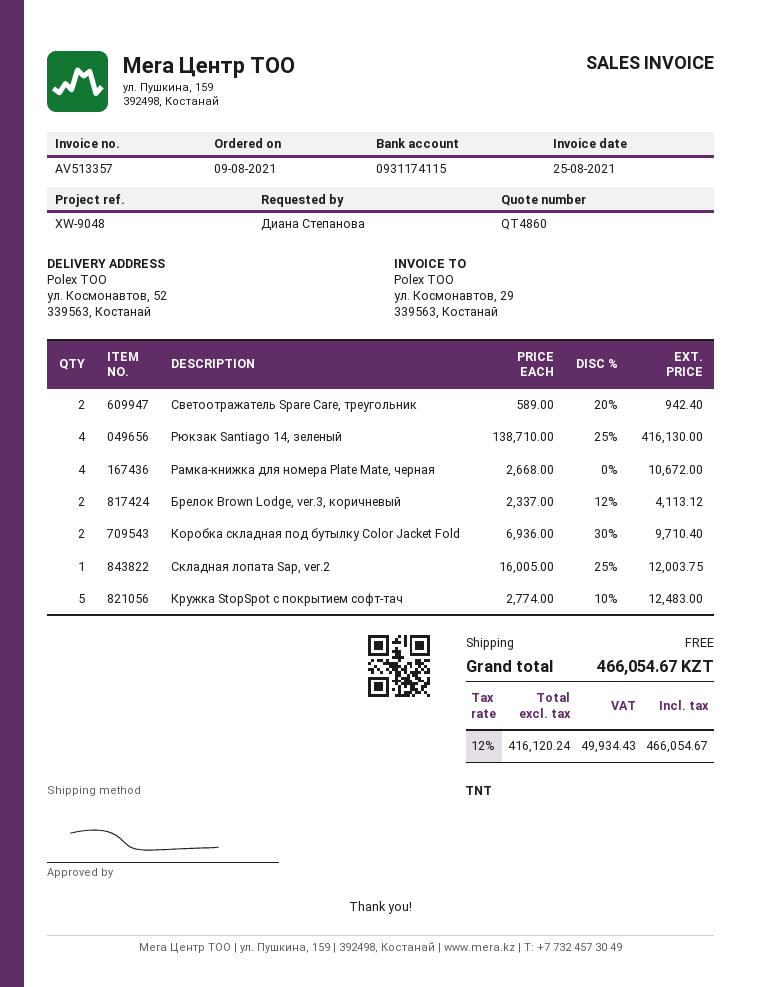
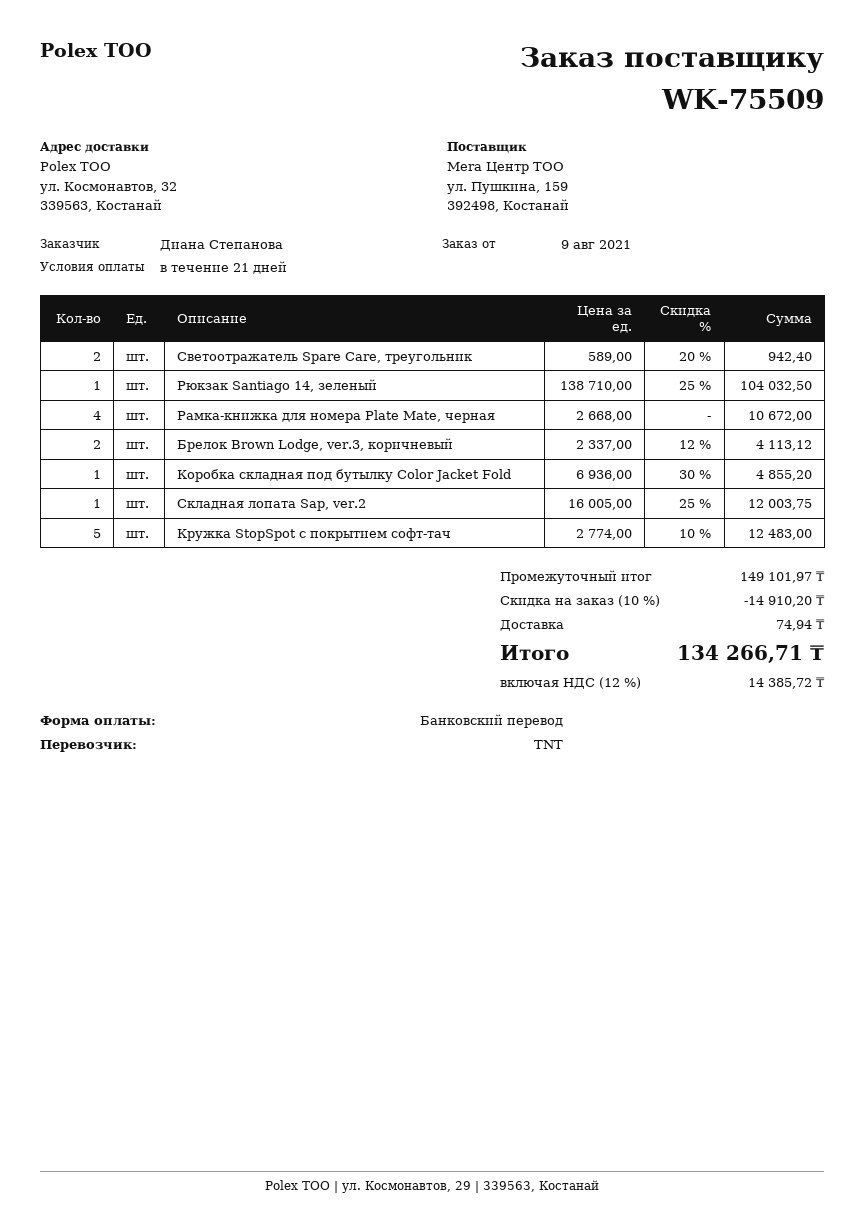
ship to: ул. Космонавтов, 52, 339563, Костанай -> ул. Космонавтов, 32, 339563, Костанай
Рюкзак Santiago 14, зеленый: 4 x 138710.00 - 25% = 416130.00 -> 1 x 138710.00 - 25% = 104032.50
Коробка складная под бутылку Color Jacket Fold: 2 x 6936.00 - 30% = 9710.40 -> 1 x 6936.00 - 30% = 4855.20
discount: none -> 10% = 14910.20
shipping: 0.00 -> 74.94
tax: 12% = 49934.43 -> 12% = 14385.72
total: 466054.67 -> 134266.71

